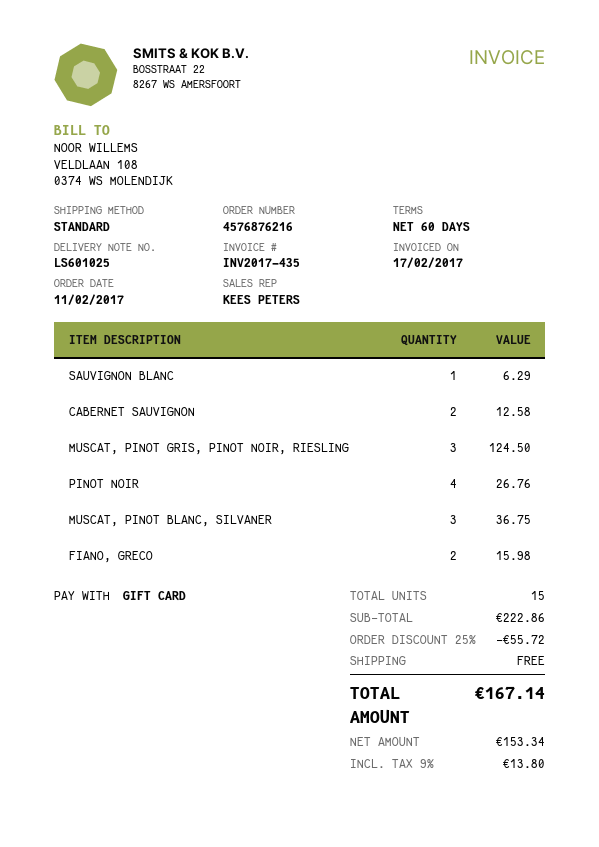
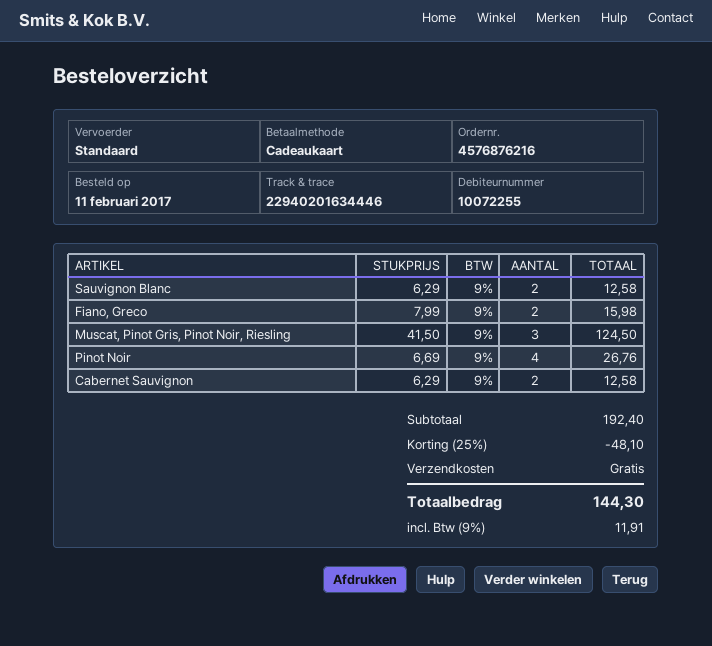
SAUVIGNON BLANC: 1 for 6.29 -> 2 for 12.58
MUSCAT, PINOT BLANC, SILVANER: 3 for 36.75 -> none
subtotal: 222.86 -> 192.40
discount: 25% = 55.72 -> 25% = 48.10
tax: 9% = 13.80 -> 9% = 11.91
total: 167.14 -> 144.30

